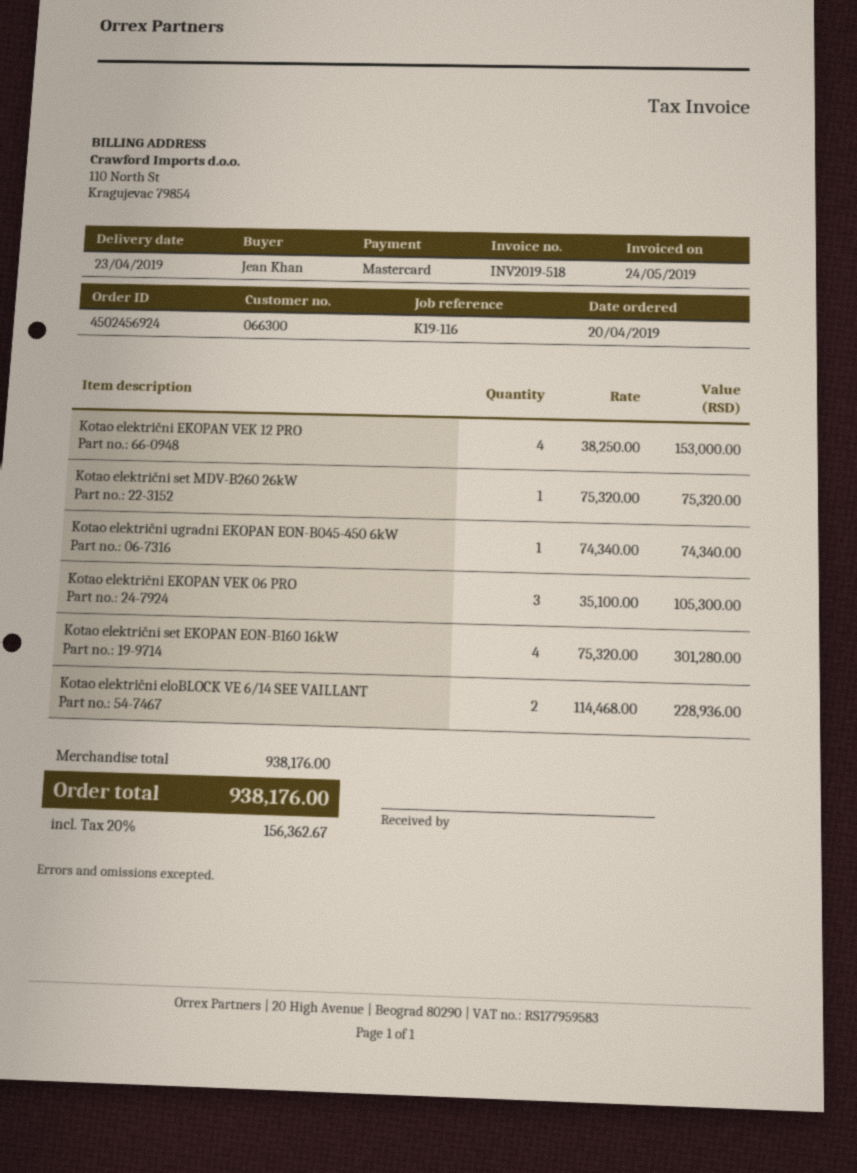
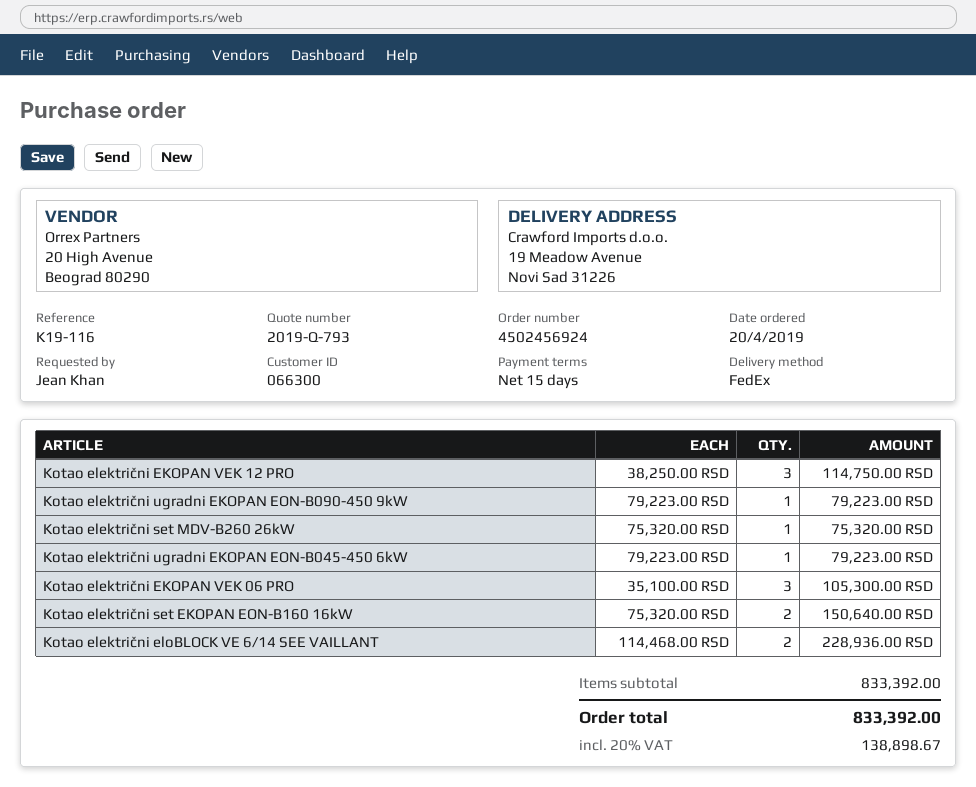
Kotao električni EKOPAN VEK 12 PRO: 4 x 38250.00 = 153000.00 -> 3 x 38250.00 = 114750.00
Kotao električni ugradni EKOPAN EON-B045-450 6kW: 1 x 74340.00 = 74340.00 -> 1 x 79223.00 = 79223.00
Kotao električni set EKOPAN EON-B160 16kW: 4 x 75320.00 = 301280.00 -> 2 x 75320.00 = 150640.00
Kotao električni ugradni EKOPAN EON-B090-450 9kW: none -> 1 x 79223.00 = 79223.00
subtotal: 938176.00 -> 833392.00
tax: 20% = 156362.67 -> 20% = 138898.67
total: 938176.00 -> 833392.00

